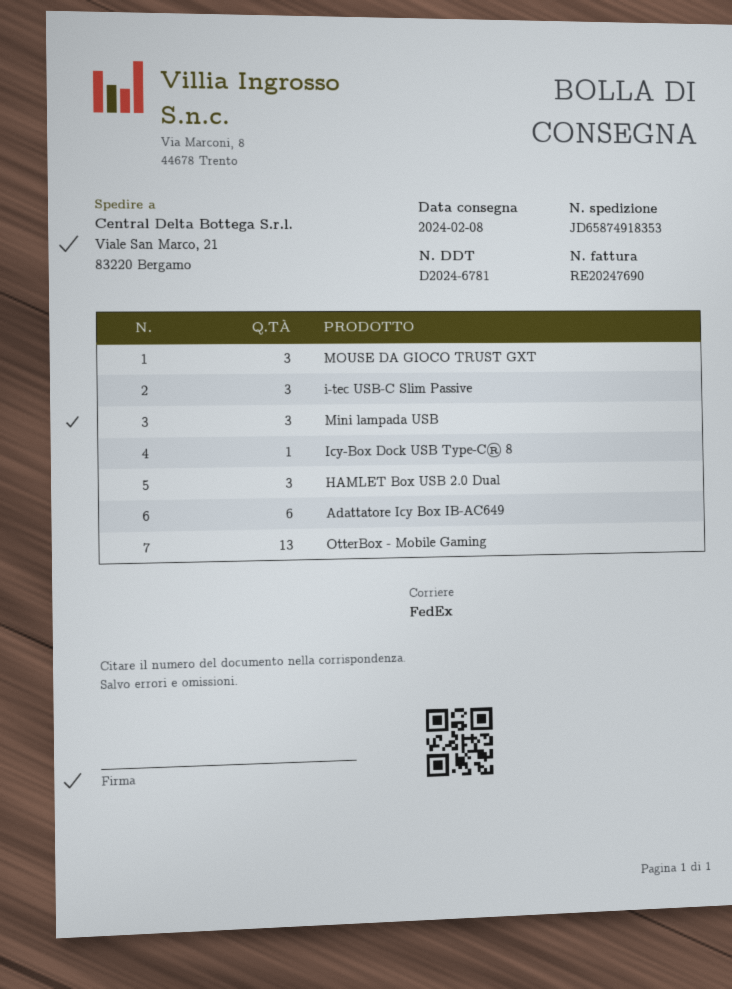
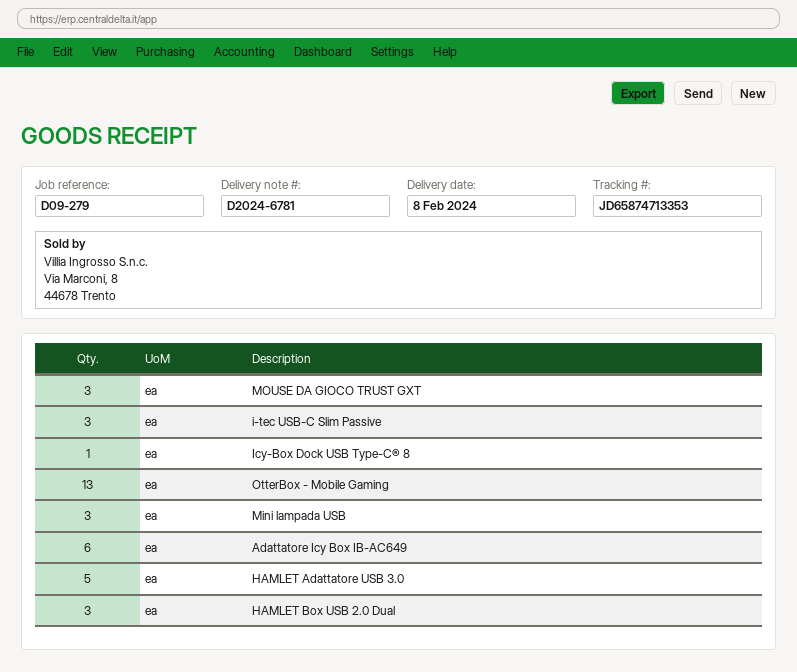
tracking number: JD65874918353 -> JD65874713353
HAMLET Adattatore USB 3.0: none -> 5

